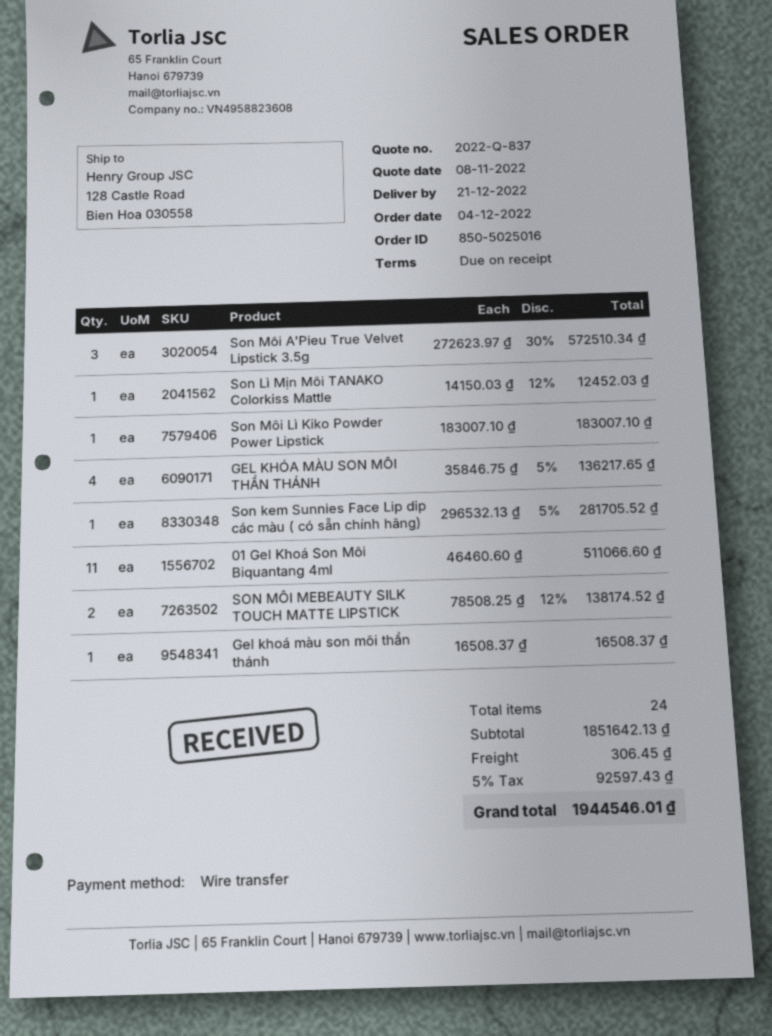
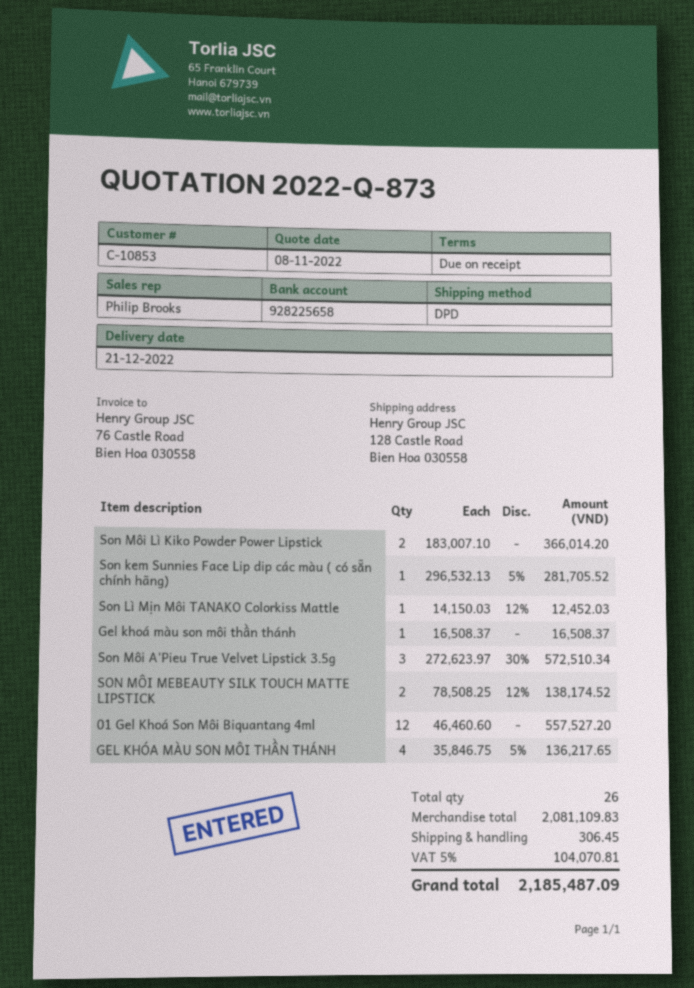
quote number: 2022-Q-837 -> 2022-Q-873
Son Môi Lì Kiko Powder Power Lipstick: 1 x 183007.10 = 183007.10 -> 2 x 183007.10 = 366014.20
01 Gel Khoá Son Môi Biquantang 4ml: 11 x 46460.60 = 511066.60 -> 12 x 46460.60 = 557527.20
total quantity: 24 -> 26
subtotal: 1851642.13 -> 2081109.83
tax: 5% = 92597.43 -> 5% = 104070.81
total: 1944546.01 -> 2185487.09

